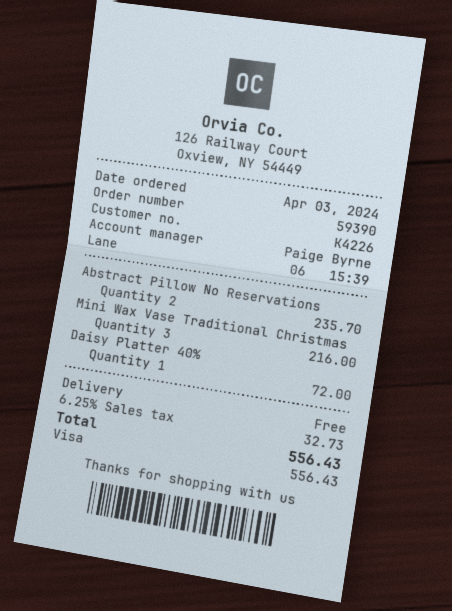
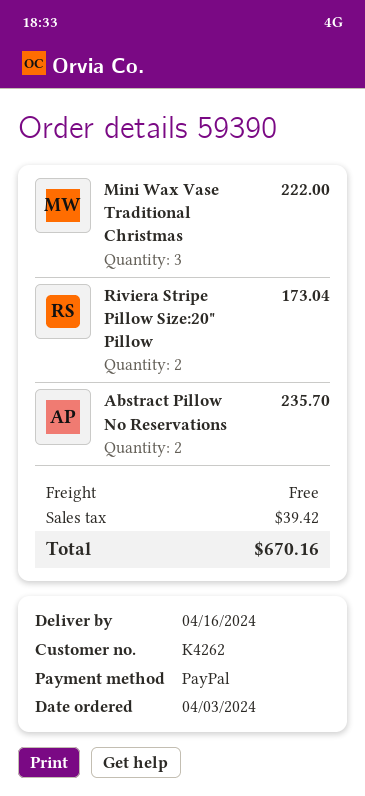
customer number: K4226 -> K4262
payment method: Visa -> PayPal
Mini Wax Vase Traditional Christmas: 3 for 216.00 -> 3 for 222.00
Daisy Platter 40%: 1 for 72.00 -> none
Riviera Stripe Pillow Size:20" Pillow: none -> 2 for 173.04
tax: 32.73 -> 39.42
total: 556.43 -> 670.16

